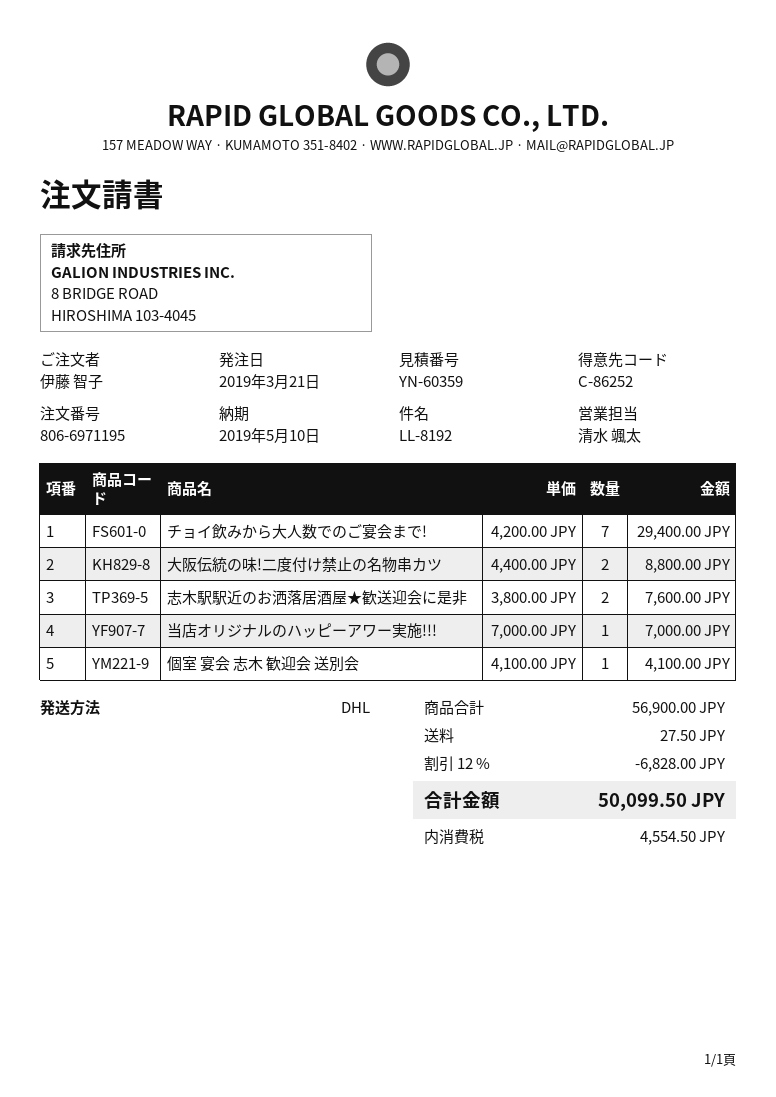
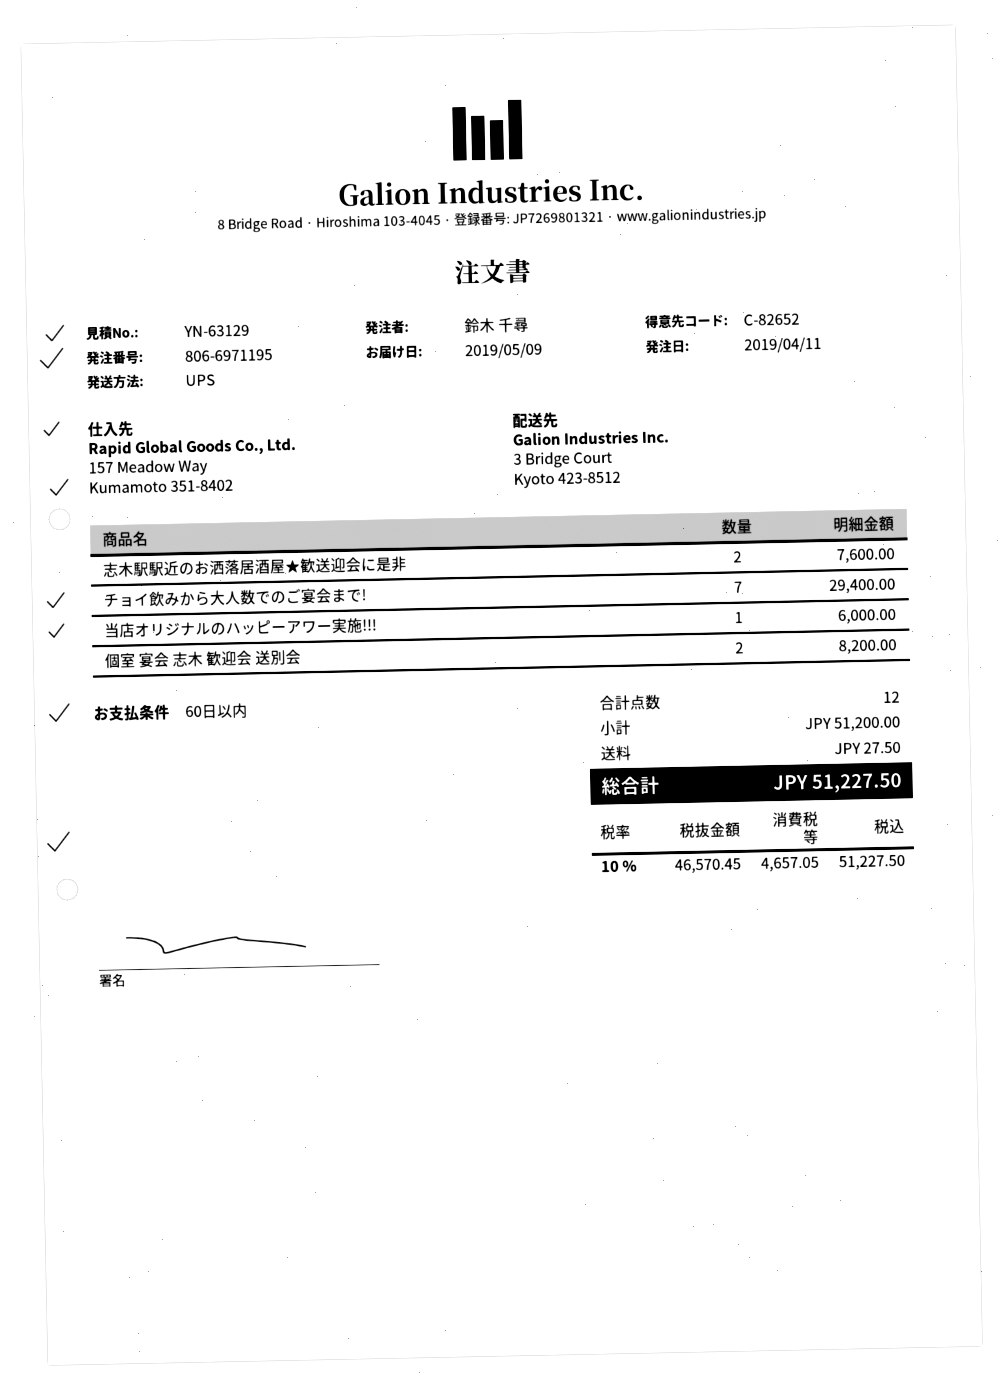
quote number: YN-60359 -> YN-63129
order date: 2019-03-21 -> 2019-04-11
delivery date: 2019-05-10 -> 2019-05-09
customer number: C-86252 -> C-82652
ordered by: 伊藤 智子 -> 鈴木 千尋
shipping method: DHL -> UPS
大阪伝統の味!二度付け禁止の名物串カツ: 2 for 8800.00 -> none
当店オリジナルのハッピーアワー実施!!!: 1 for 7000.00 -> 1 for 6000.00
個室 宴会 志木 歓迎会 送別会: 1 for 4100.00 -> 2 for 8200.00
subtotal: 56900.00 -> 51200.00
discount: 12% = 6828.00 -> none
tax: 4554.50 -> 4657.05
total: 50099.50 -> 51227.50

